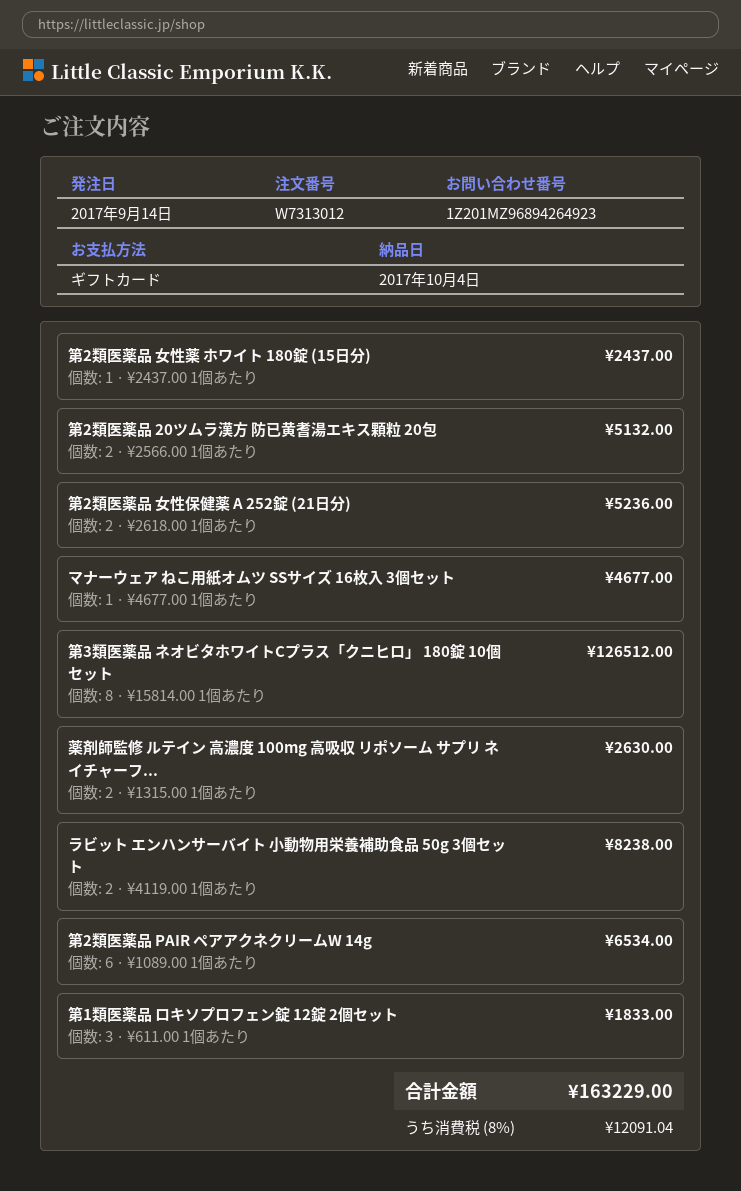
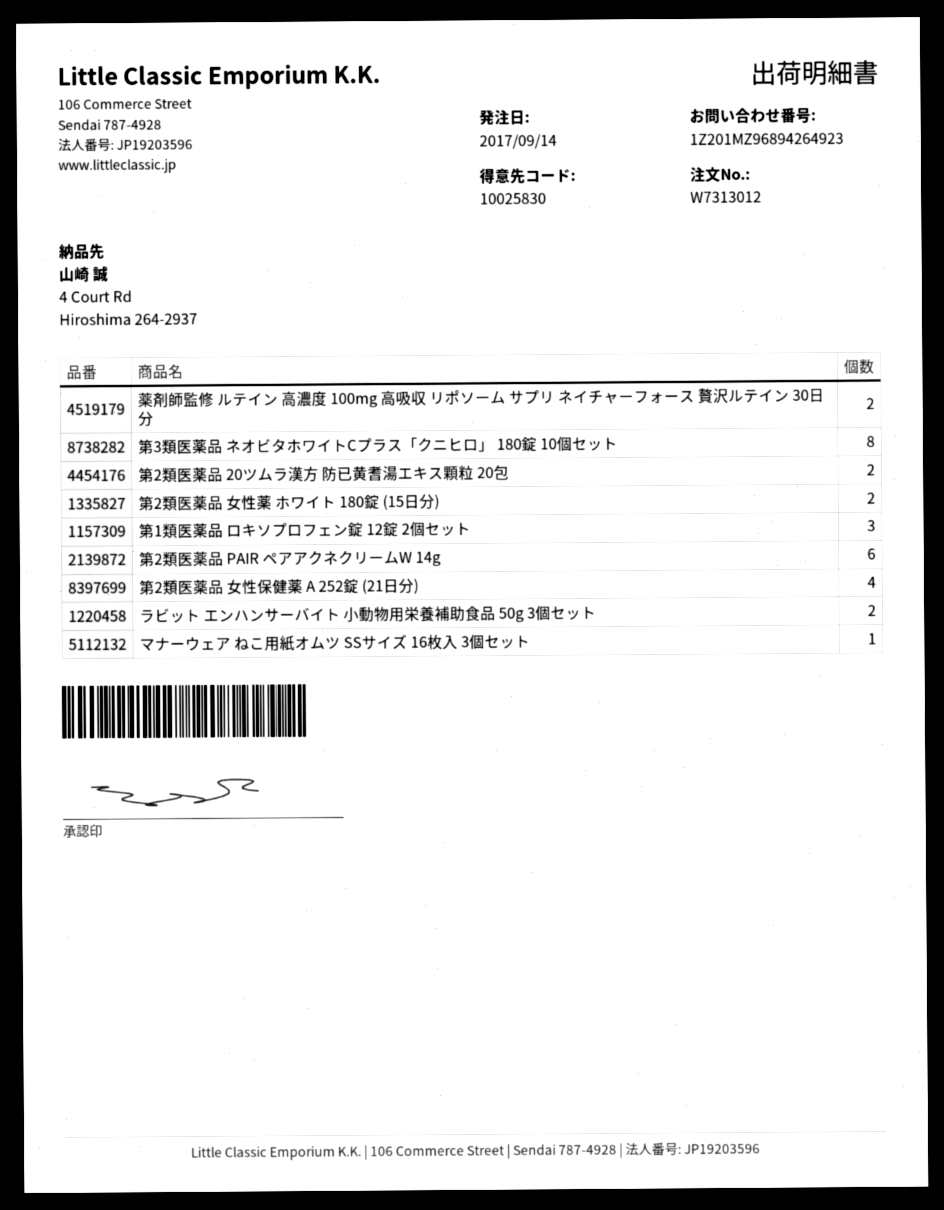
第2類医薬品 女性薬 ホワイト 180錠 (15日分): 1 -> 2
第2類医薬品 女性保健薬 A 252錠 (21日分): 2 -> 4

